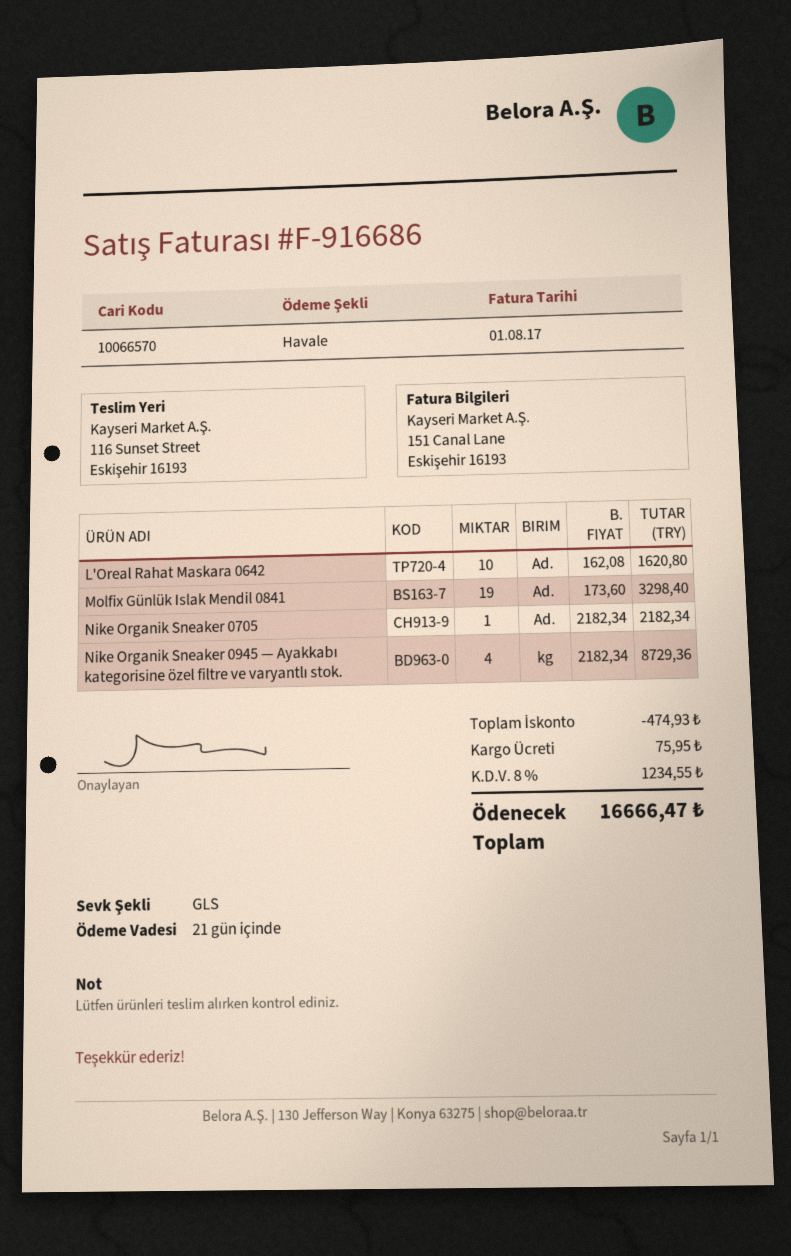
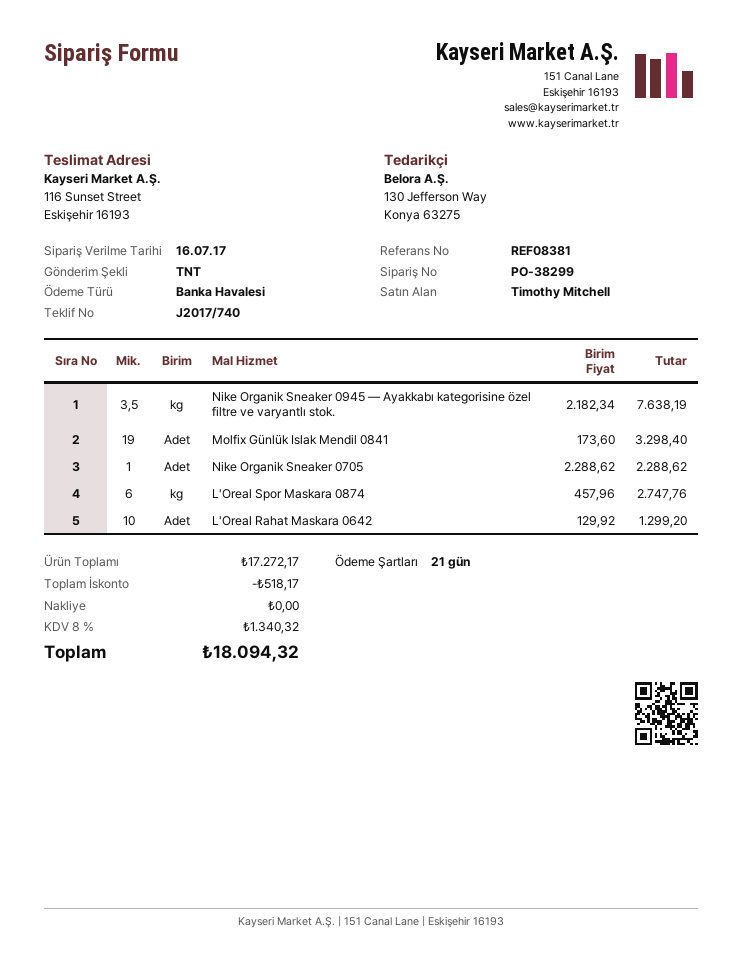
shipping method: GLS -> TNT
L'Oreal Rahat Maskara 0642: 10 x 162.08 = 1620.80 -> 10 x 129.92 = 1299.20
Nike Organik Sneaker 0705: 1 x 2182.34 = 2182.34 -> 1 x 2288.62 = 2288.62
Nike Organik Sneaker 0945 — Ayakkabı kategorisine özel filtre ve varyantlı stok.: 4 x 2182.34 = 8729.36 -> 3.5 x 2182.34 = 7638.19
L'Oreal Spor Maskara 0874: none -> 6 x 457.96 = 2747.76
discount: 474.93 -> 518.17
shipping: 75.95 -> 0.00
tax: 8% = 1234.55 -> 8% = 1340.32
total: 16666.47 -> 18094.32

